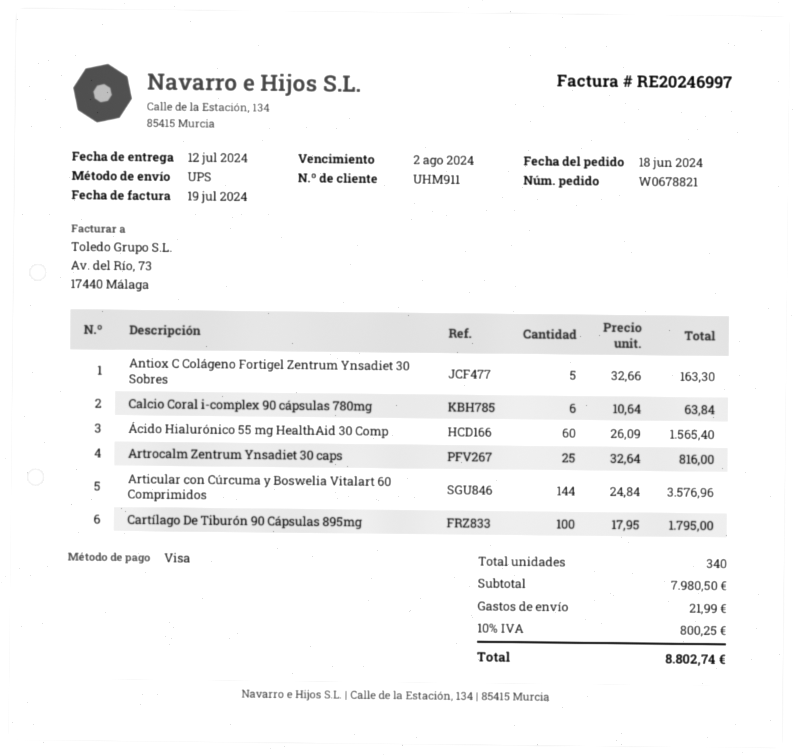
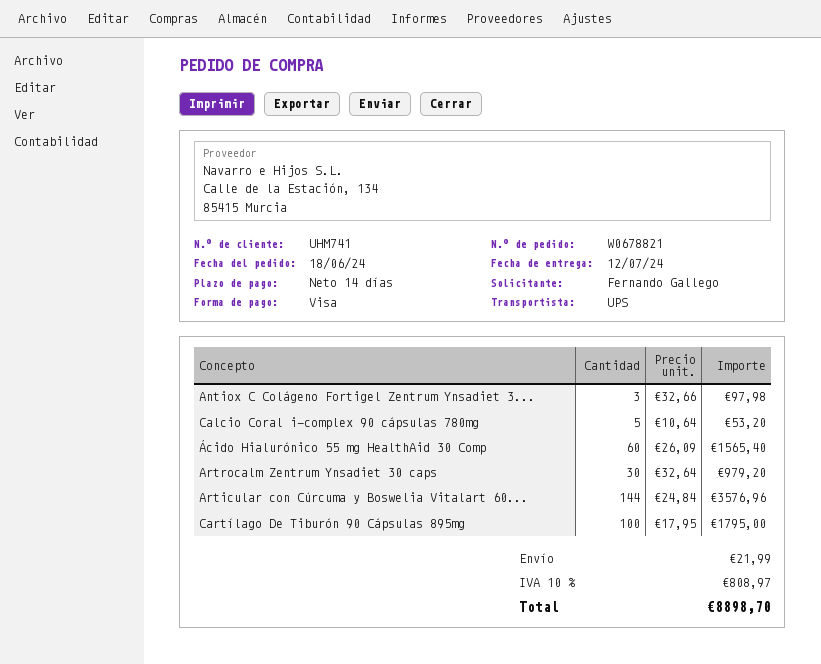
customer number: UHM911 -> UHM741
Antiox C Colágeno Fortigel Zentrum Ynsadiet 30 Sobres: 5 x 32.66 = 163.30 -> 3 x 32.66 = 97.98
Calcio Coral i-complex 90 cápsulas 780mg: 6 x 10.64 = 63.84 -> 5 x 10.64 = 53.20
Artrocalm Zentrum Ynsadiet 30 caps: 25 x 32.64 = 816.00 -> 30 x 32.64 = 979.20
tax: 10% = 800.25 -> 10% = 808.97
total: 8802.74 -> 8898.70

